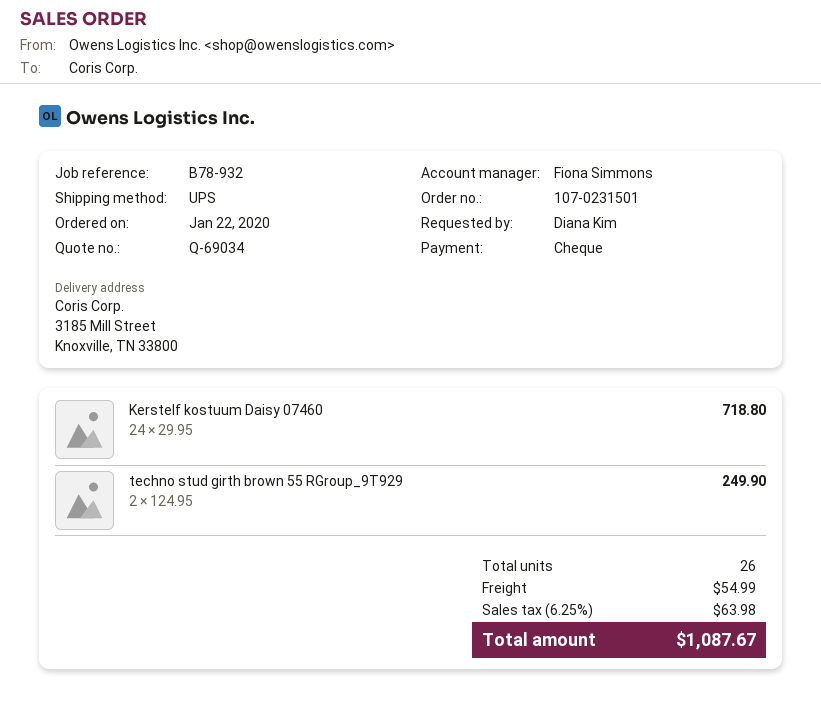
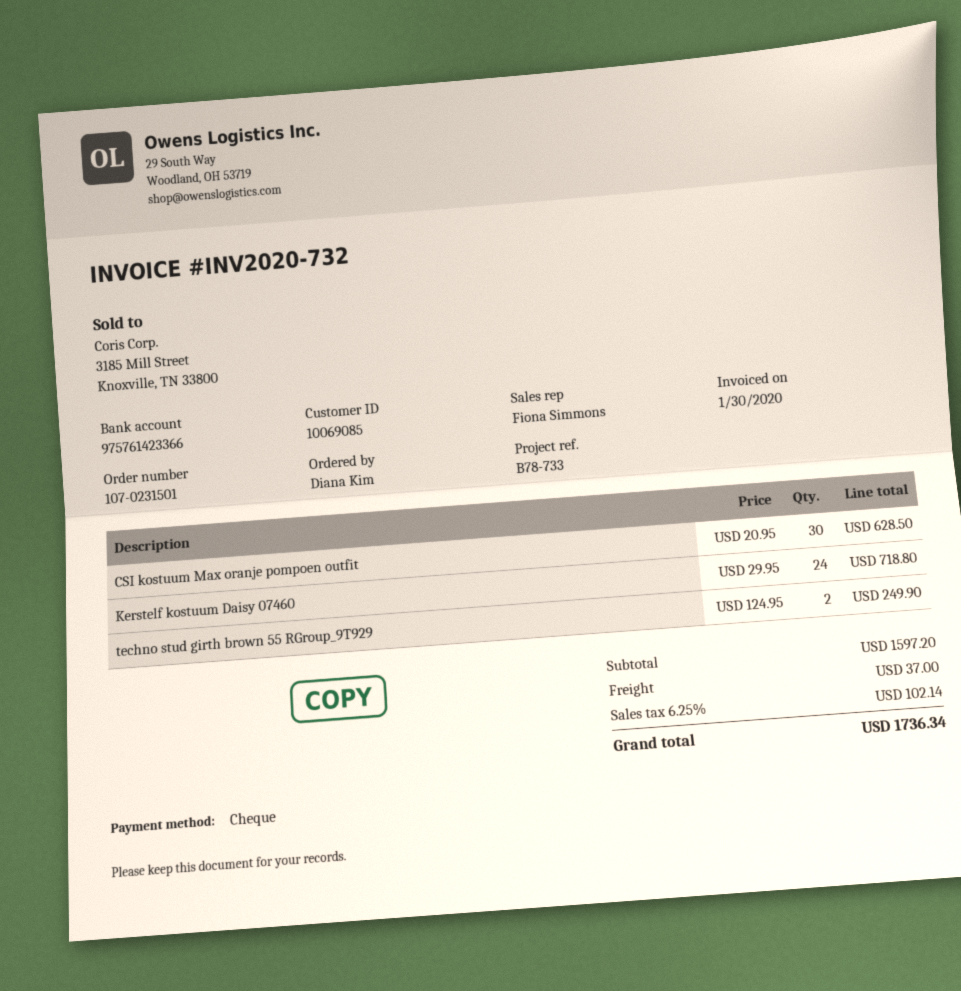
reference: B78-932 -> B78-733
CSI kostuum Max oranje pompoen outfit: none -> 30 x 20.95 = 628.50
shipping: 54.99 -> 37.00
tax: 6.25% = 63.98 -> 6.25% = 102.14
total: 1087.67 -> 1736.34

